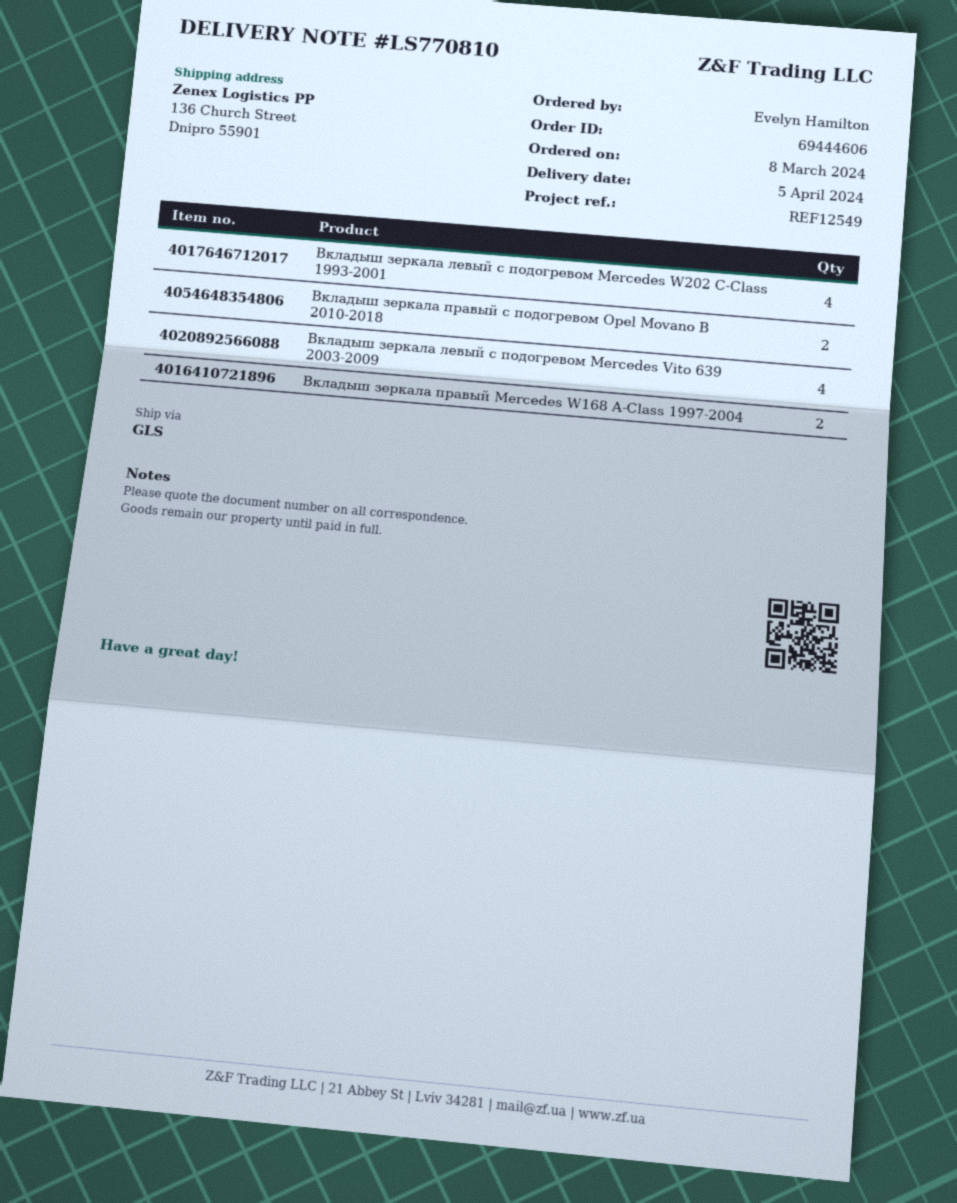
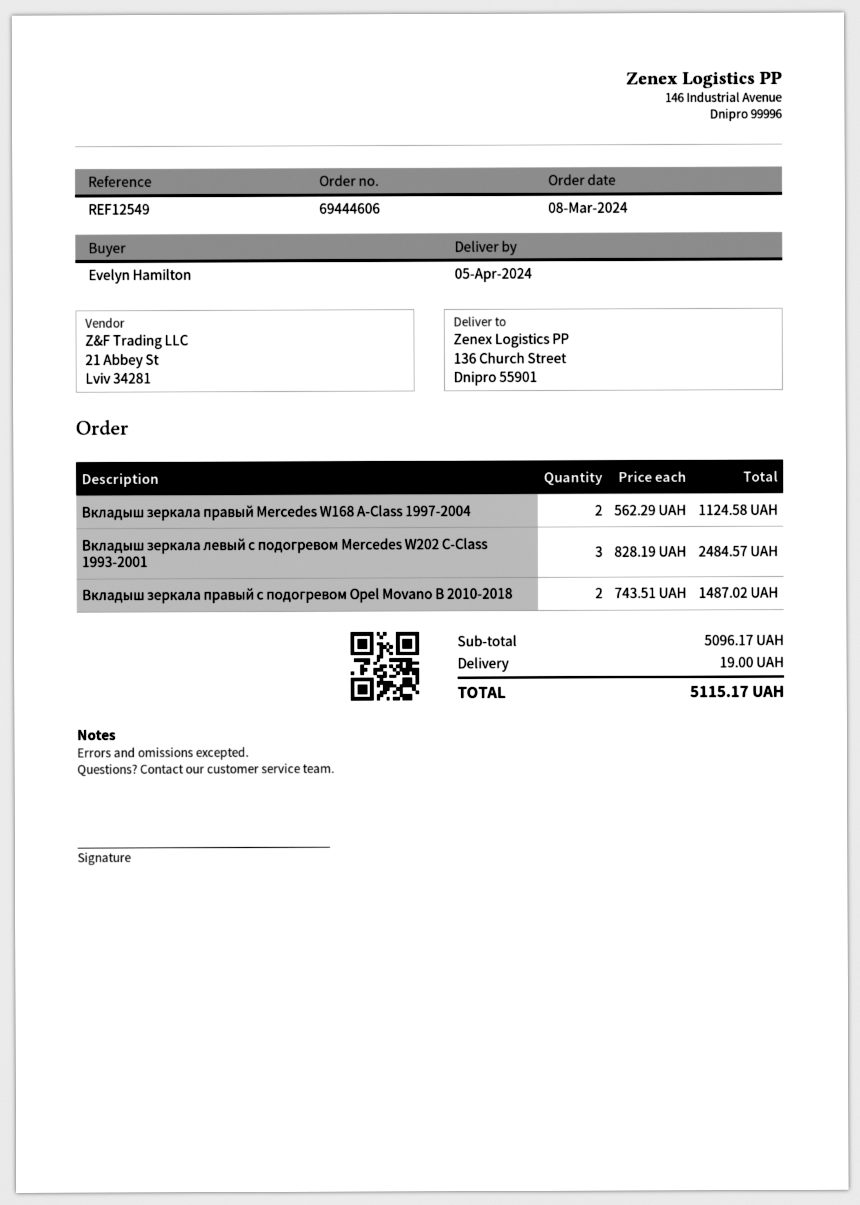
Вкладыш зеркала левый с подогревом Mercedes W202 C-Class 1993-2001: 4 -> 3
Вкладыш зеркала левый с подогревом Mercedes Vito 639 2003-2009: 4 -> none

